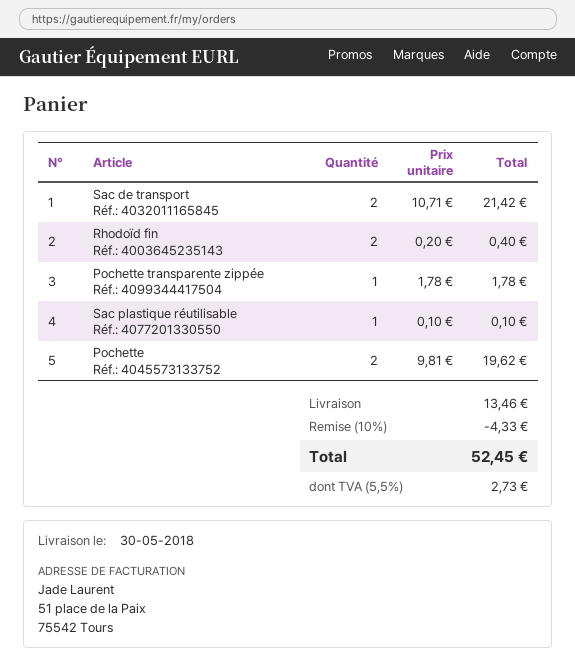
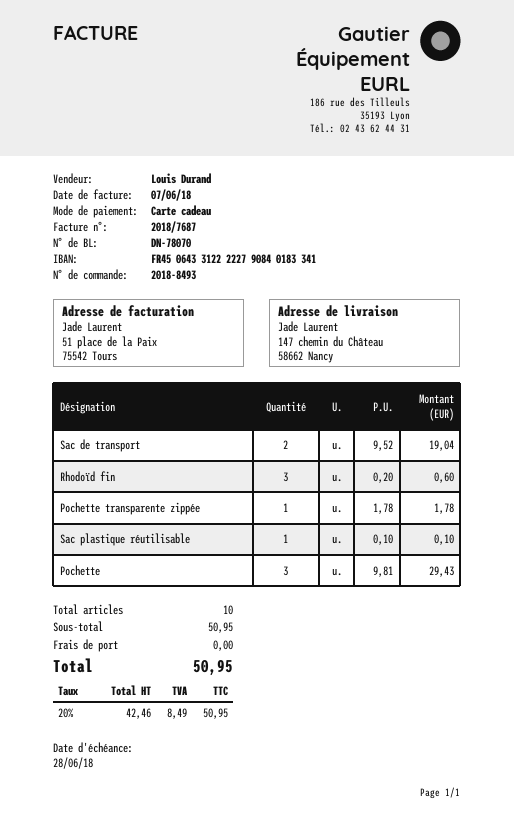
Sac de transport: 2 x 10.71 = 21.42 -> 2 x 9.52 = 19.04
Rhodoïd fin: 2 x 0.20 = 0.40 -> 3 x 0.20 = 0.60
Pochette: 2 x 9.81 = 19.62 -> 3 x 9.81 = 29.43
discount: 10% = 4.33 -> none
shipping: 13.46 -> 0.00
tax: 5.5% = 2.73 -> 20% = 8.49
total: 52.45 -> 50.95

